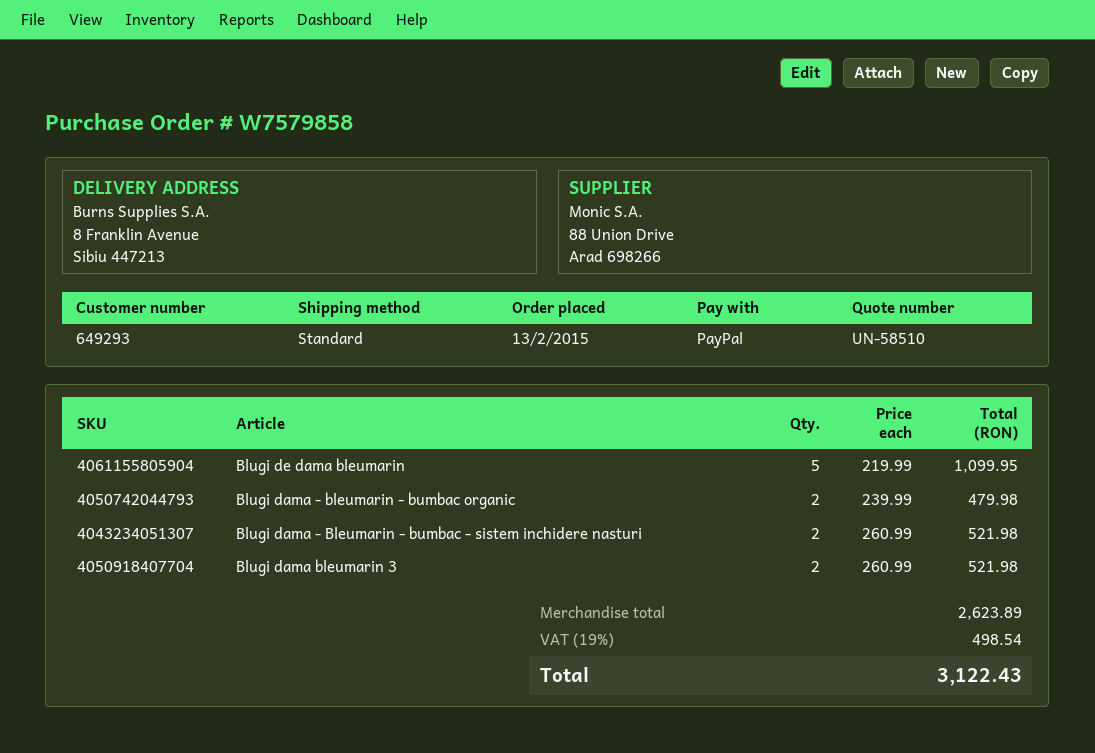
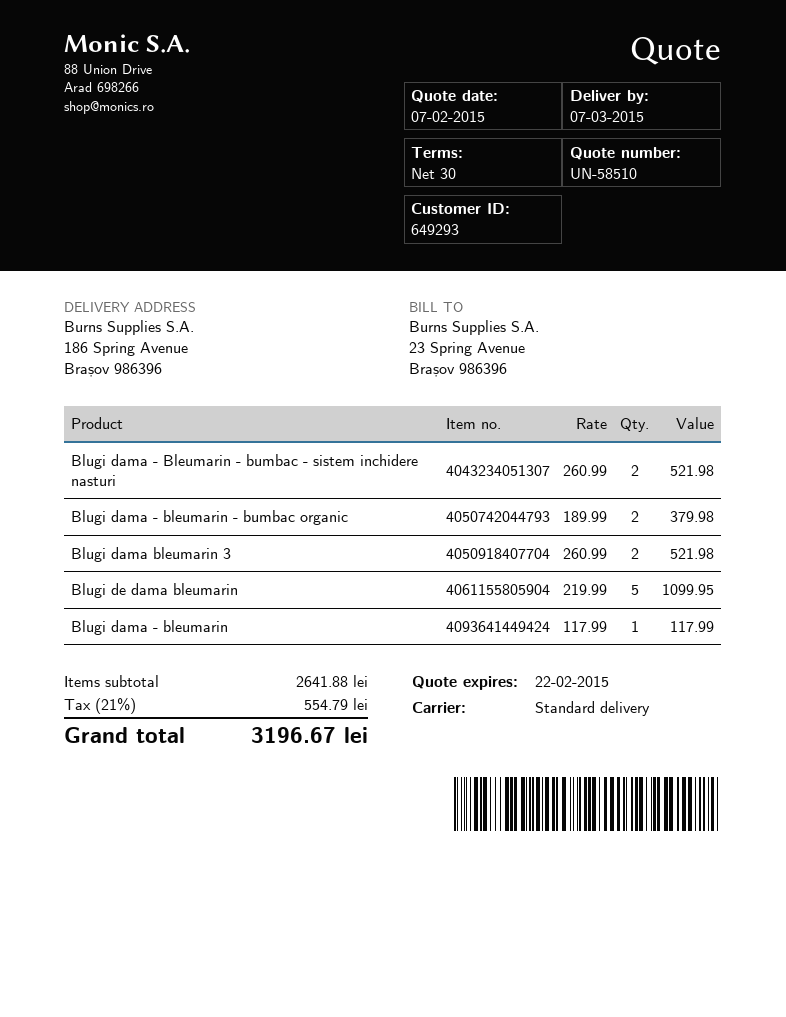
ship to: 8 Franklin Avenue, Sibiu 447213 -> 186 Spring Avenue, Brașov 986396
Blugi dama - bleumarin - bumbac organic: 2 x 239.99 = 479.98 -> 2 x 189.99 = 379.98
Blugi dama - bleumarin: none -> 1 x 117.99 = 117.99
subtotal: 2623.89 -> 2641.88
tax: 19% = 498.54 -> 21% = 554.79
total: 3122.43 -> 3196.67

